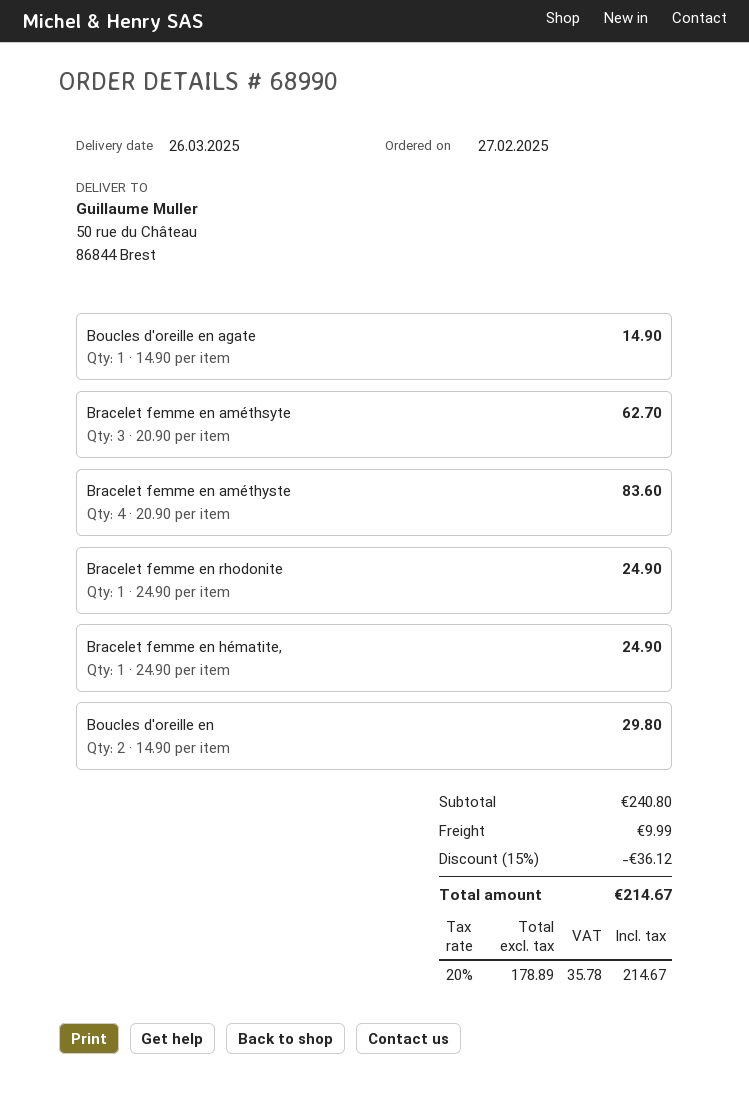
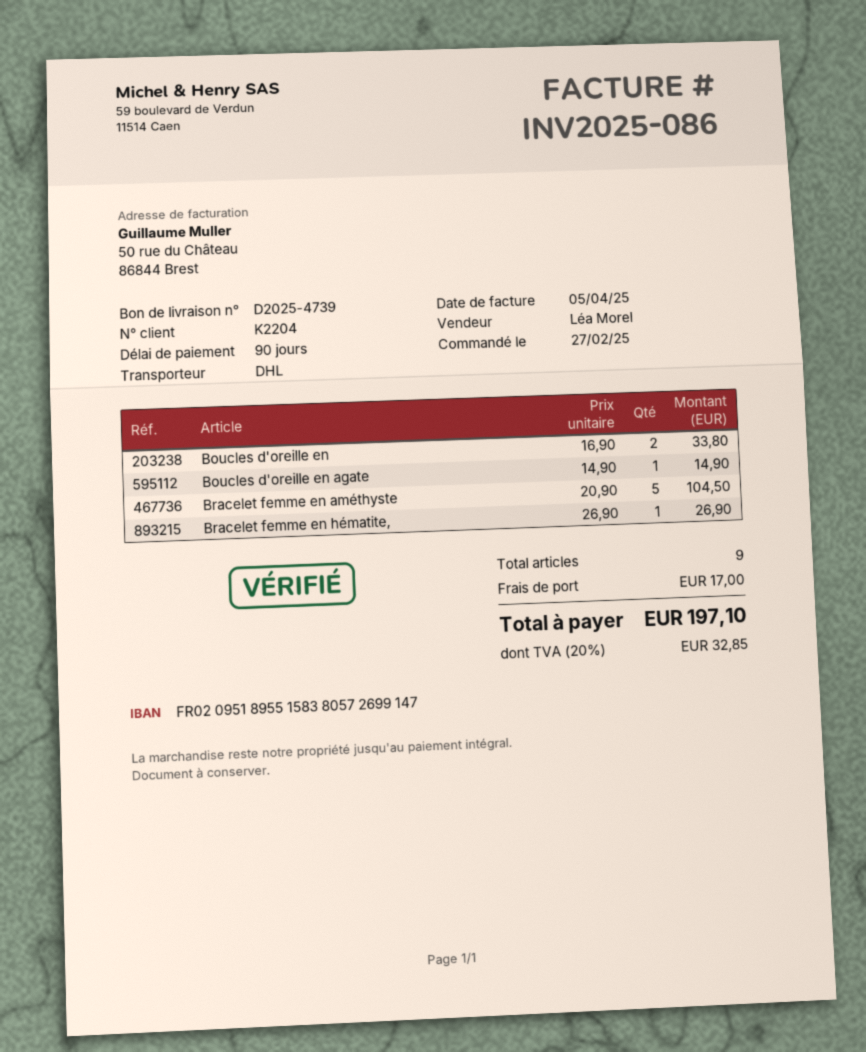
Bracelet femme en améthsyte: 3 x 20.90 = 62.70 -> none
Bracelet femme en améthyste: 4 x 20.90 = 83.60 -> 5 x 20.90 = 104.50
Bracelet femme en rhodonite: 1 x 24.90 = 24.90 -> none
Bracelet femme en hématite,: 1 x 24.90 = 24.90 -> 1 x 26.90 = 26.90
Boucles d'oreille en: 2 x 14.90 = 29.80 -> 2 x 16.90 = 33.80
discount: 15% = 36.12 -> none
shipping: 9.99 -> 17.00
tax: 20% = 35.78 -> 20% = 32.85
total: 214.67 -> 197.10

